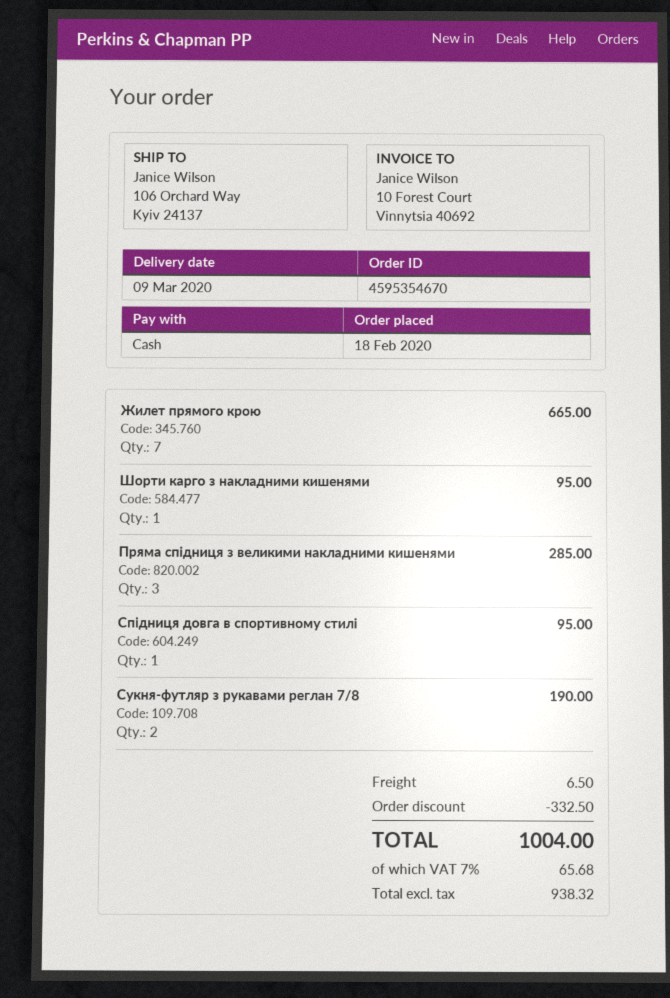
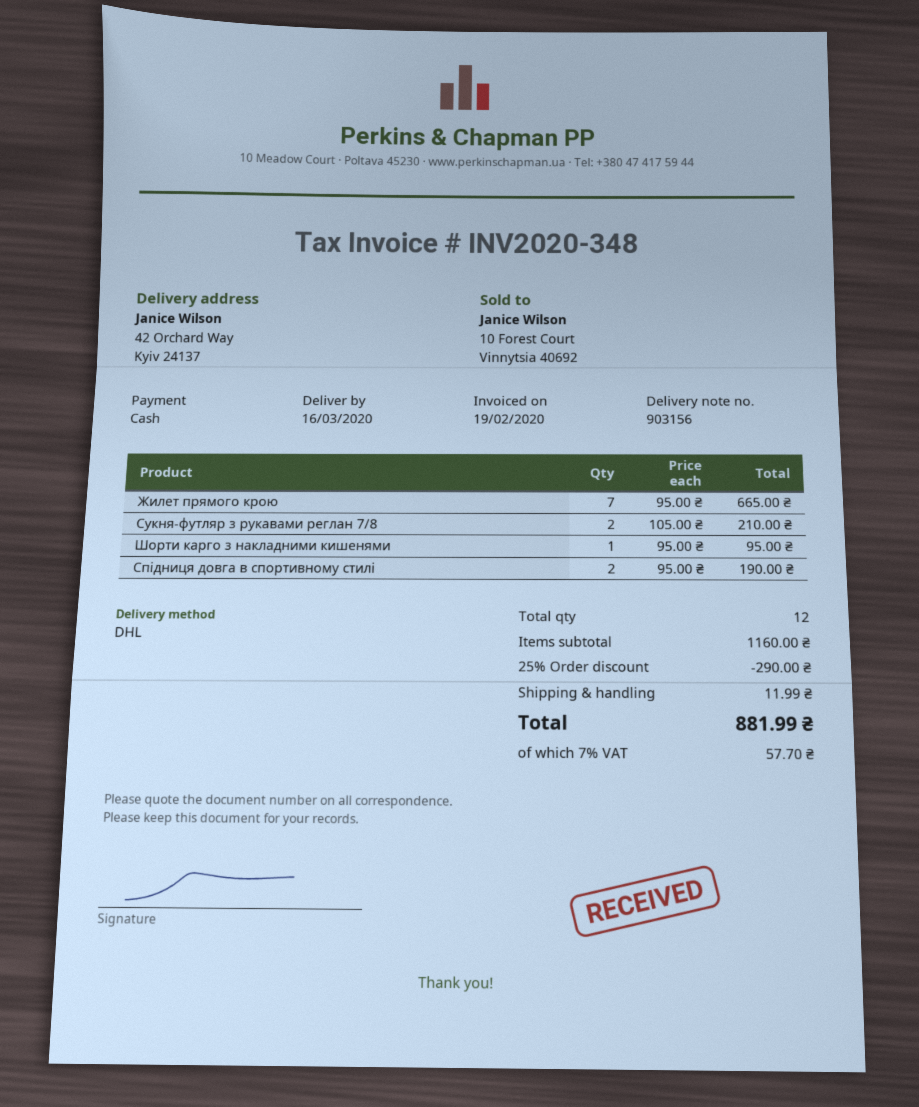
delivery date: 2020-03-09 -> 2020-03-16
ship to: 106 Orchard Way, Kyiv 24137 -> 42 Orchard Way, Kyiv 24137
Пряма спідниця з великими накладними кишенями: 3 for 285.00 -> none
Спідниця довга в спортивному стилі: 1 for 95.00 -> 2 for 190.00
Сукня-футляр з рукавами реглан 7/8: 2 for 190.00 -> 2 for 210.00
discount: 332.50 -> 290.00
shipping: 6.50 -> 11.99
tax: 7% = 65.68 -> 7% = 57.70
total: 1004.00 -> 881.99

